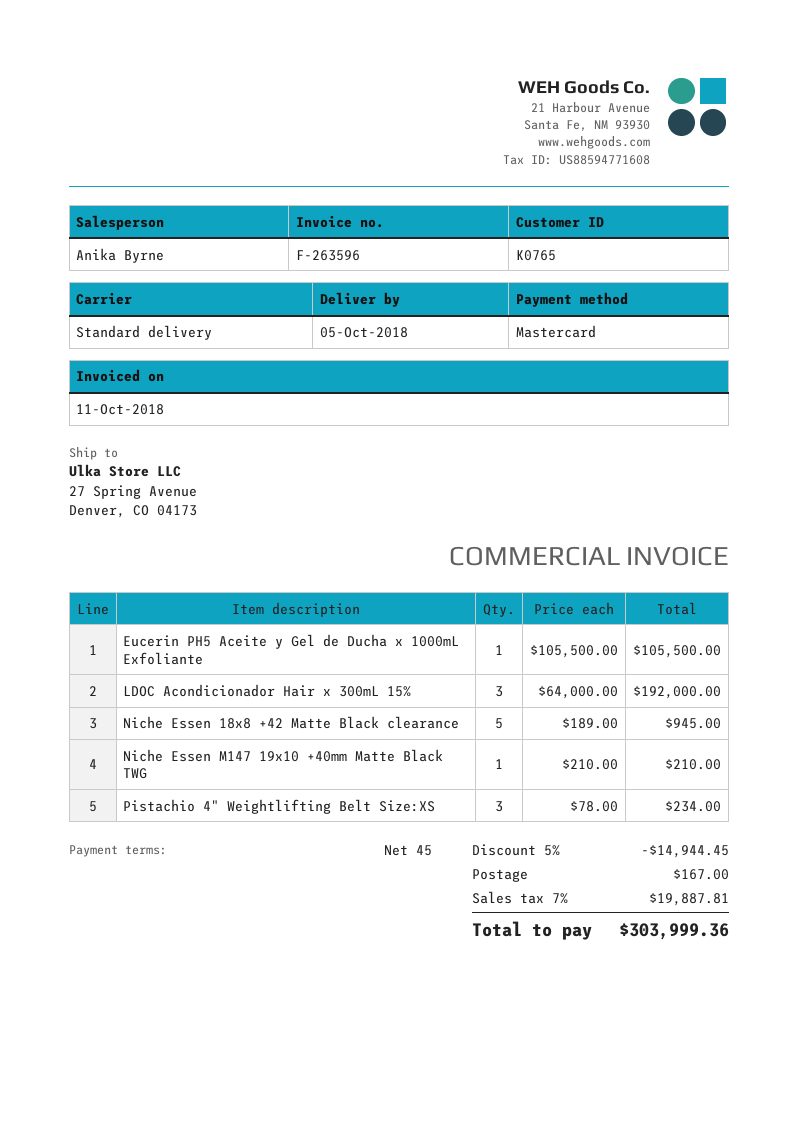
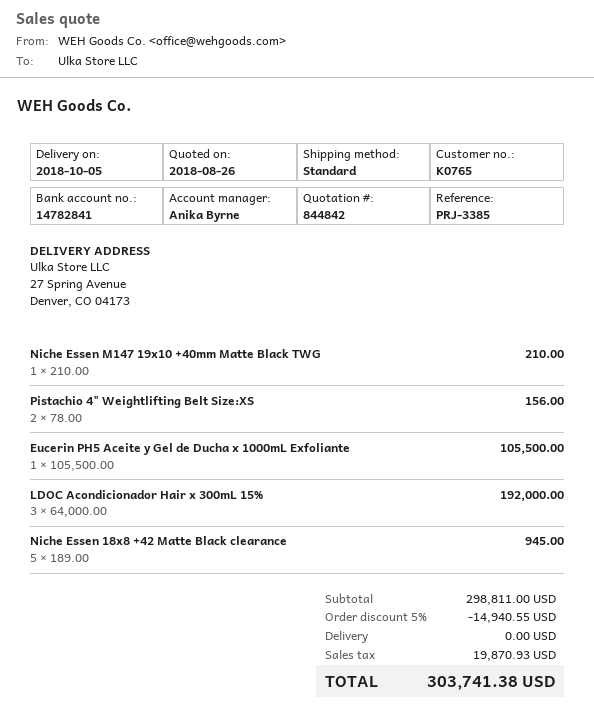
Pistachio 4" Weightlifting Belt Size:XS: 3 x 78.00 = 234.00 -> 2 x 78.00 = 156.00
discount: 5% = 14944.45 -> 5% = 14940.55
shipping: 167.00 -> 0.00
tax: 19887.81 -> 19870.93
total: 303999.36 -> 303741.38

